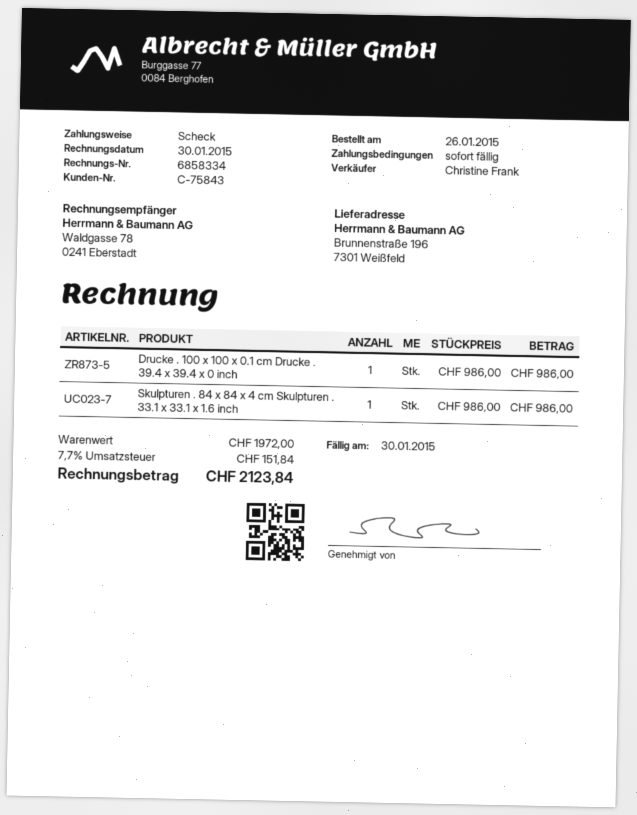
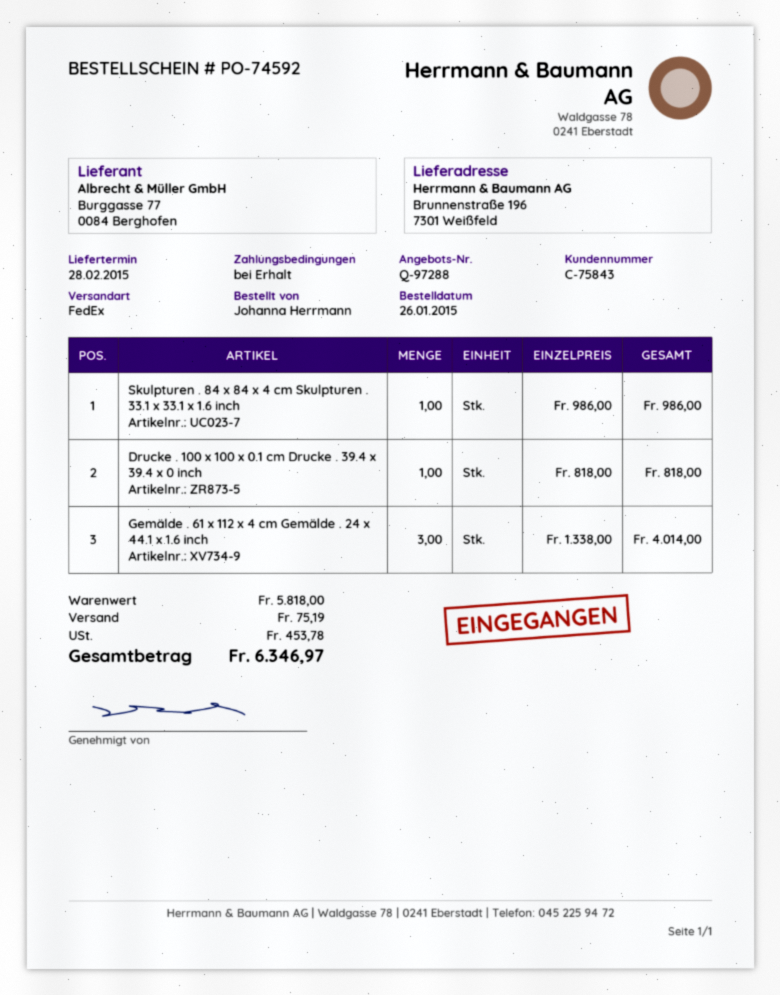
Drucke . 100 x 100 x 0.1 cm Drucke . 39.4 x 39.4 x 0 inch: 1 x 986.00 = 986.00 -> 1 x 818.00 = 818.00
Gemälde . 61 x 112 x 4 cm Gemälde . 24 x 44.1 x 1.6 inch: none -> 3 x 1338.00 = 4014.00
subtotal: 1972.00 -> 5818.00
shipping: none -> 75.19
tax: 151.84 -> 453.78
total: 2123.84 -> 6346.97

